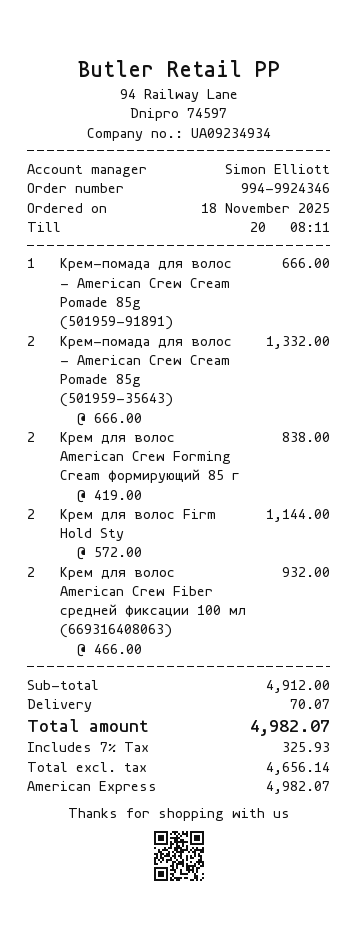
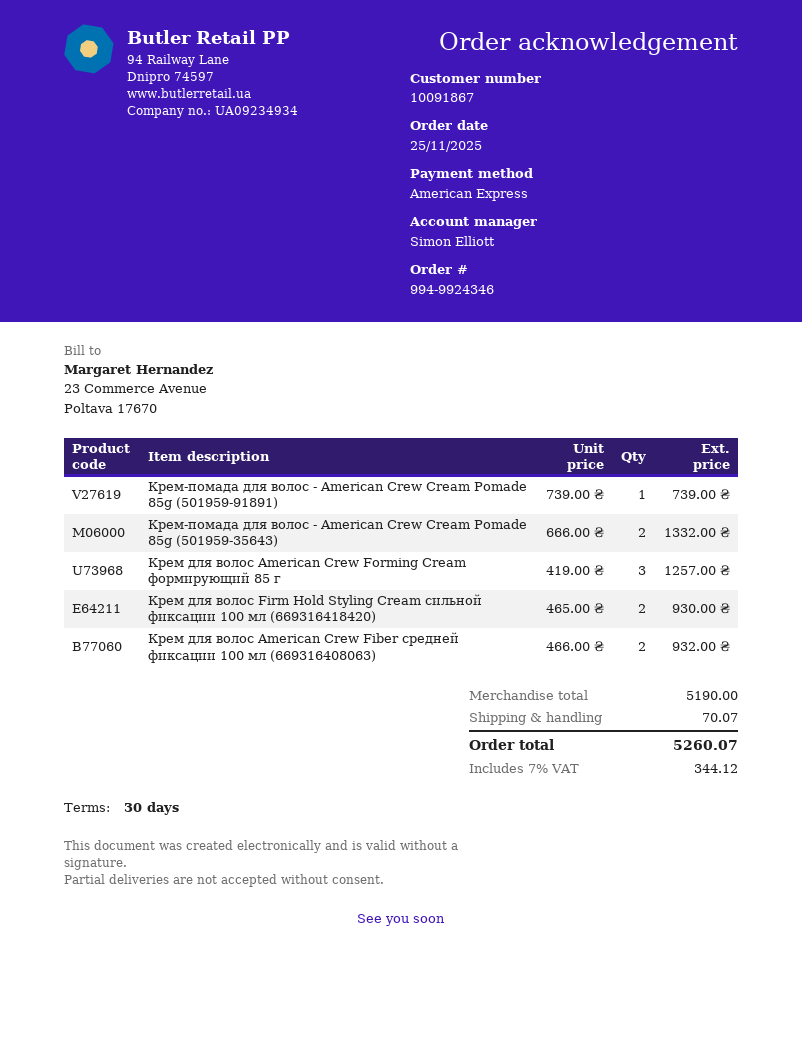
order date: 2025-11-18 -> 2025-11-25
Крем-помада для волос - American Crew Cream Pomade 85g (501959-91891): 1 x 666.00 = 666.00 -> 1 x 739.00 = 739.00
Крем для волос American Crew Forming Cream формирующий 85 г: 2 x 419.00 = 838.00 -> 3 x 419.00 = 1257.00
Крем для волос Firm Hold Sty: 2 x 572.00 = 1144.00 -> 2 x 465.00 = 930.00
subtotal: 4912.00 -> 5190.00
tax: 7% = 325.93 -> 7% = 344.12
total: 4982.07 -> 5260.07

